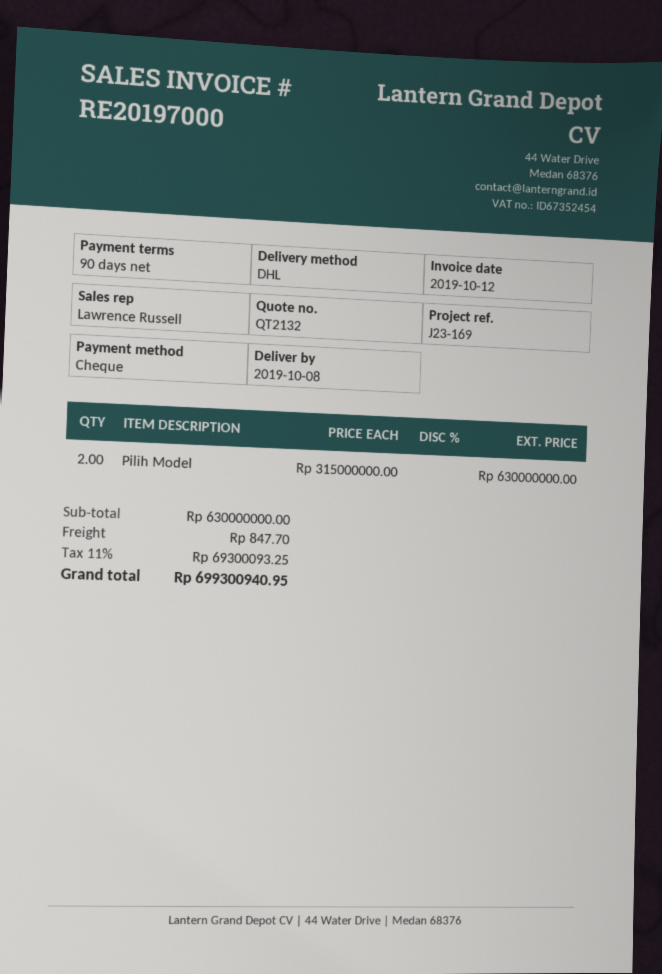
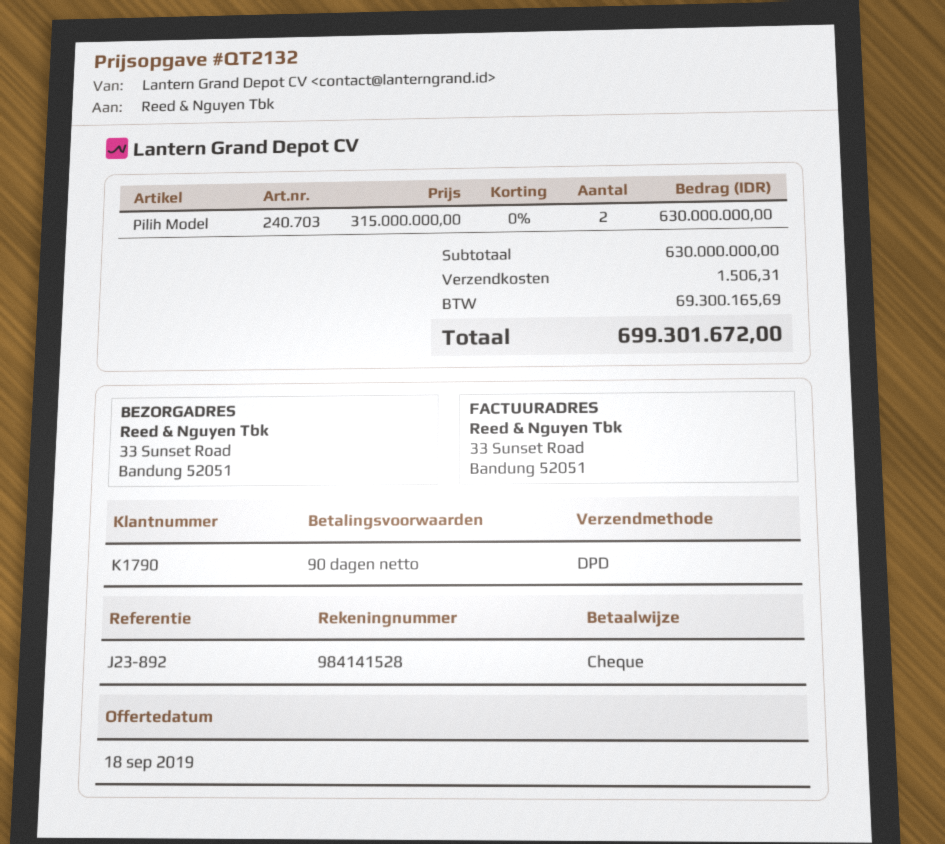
reference: J23-169 -> J23-892
shipping method: DHL -> DPD
shipping: 847.70 -> 1506.31
tax: 69300093.25 -> 69300165.69
total: 699300940.95 -> 699301672.00

